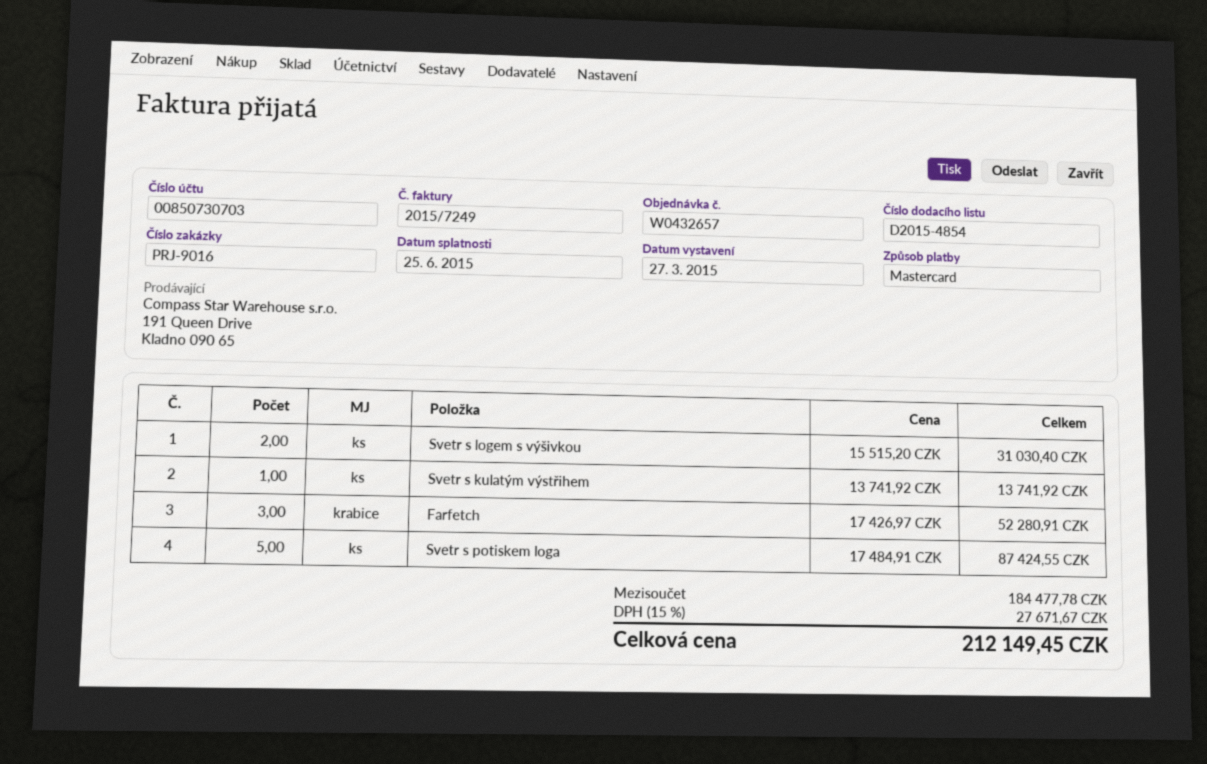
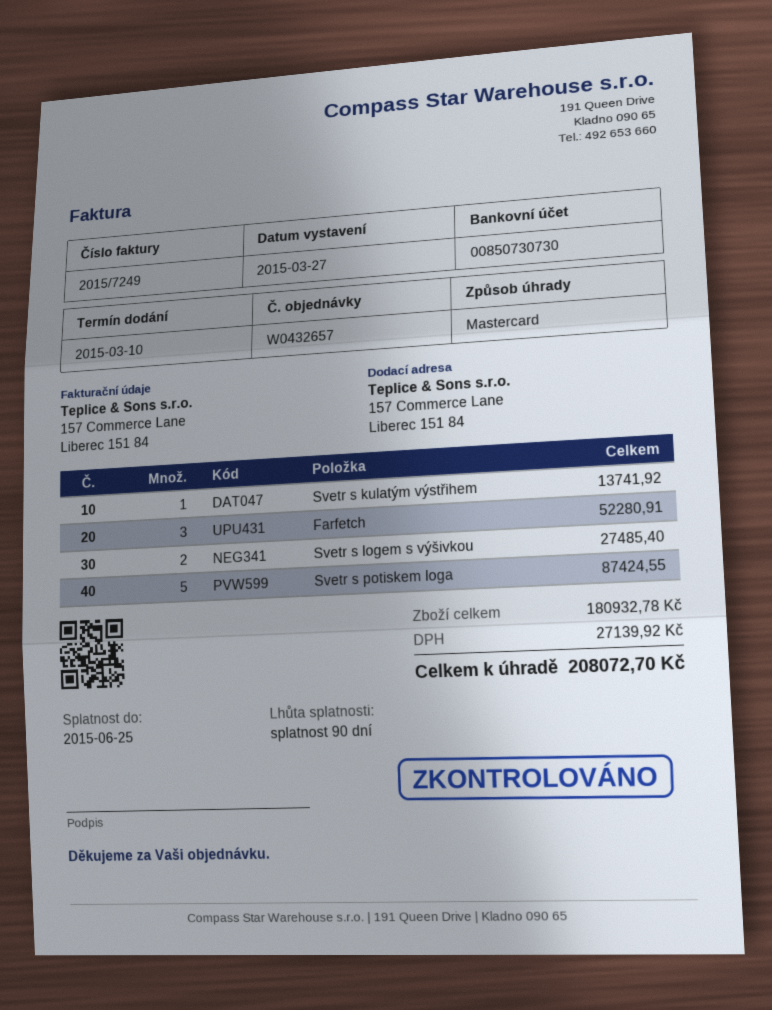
bank account: 00850730703 -> 00850730730
Svetr s logem s výšivkou: 2 for 31030.40 -> 2 for 27485.40
subtotal: 184477.78 -> 180932.78
tax: 27671.67 -> 27139.92
total: 212149.45 -> 208072.70

